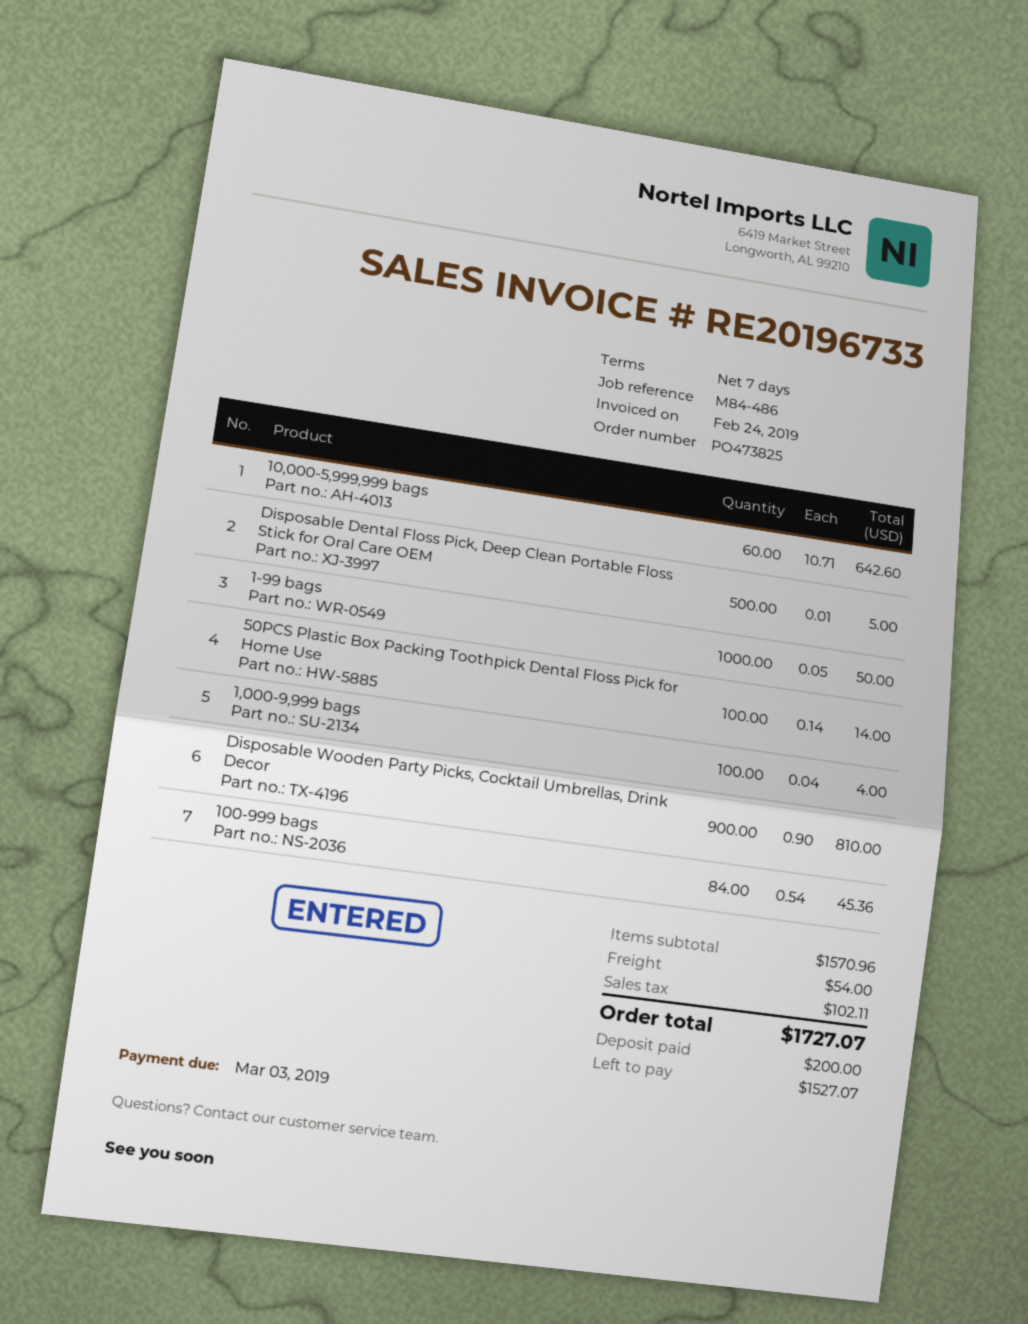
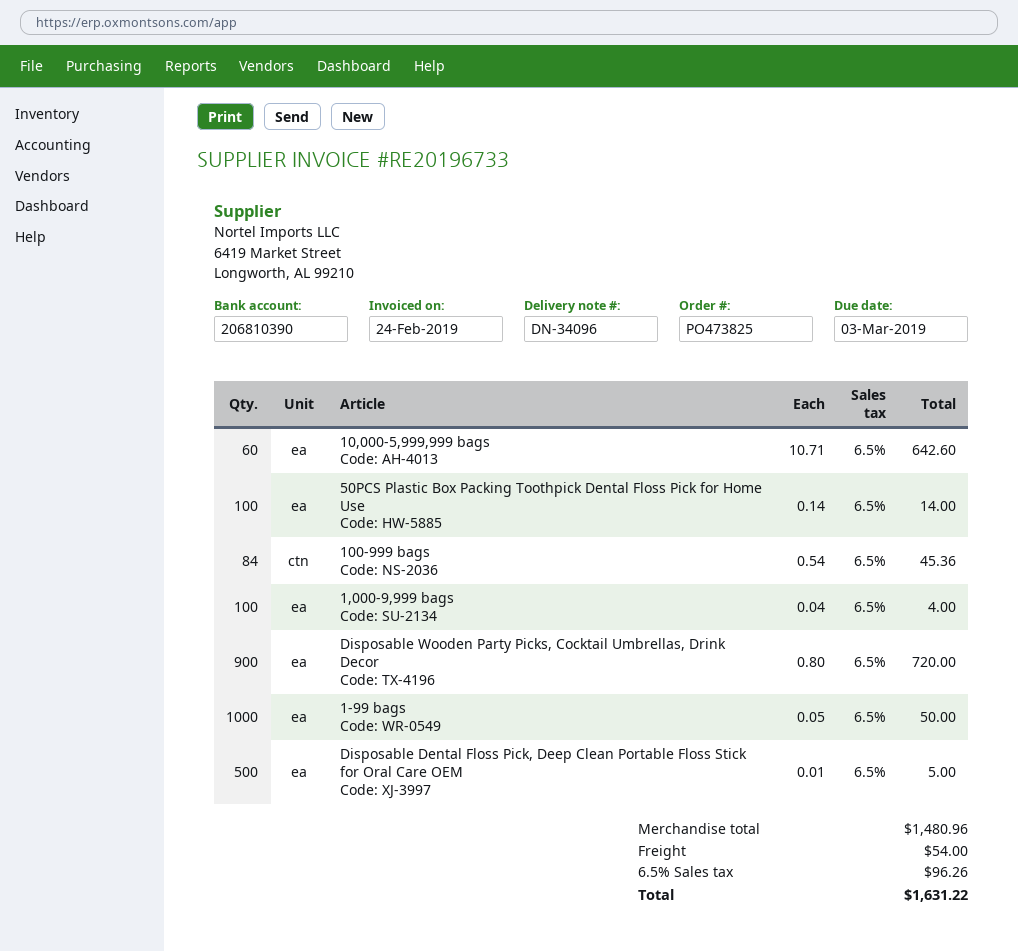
Disposable Wooden Party Picks, Cocktail Umbrellas, Drink Decor: 900 x 0.90 = 810.00 -> 900 x 0.80 = 720.00
subtotal: 1570.96 -> 1480.96
tax: 102.11 -> 96.26
total: 1727.07 -> 1631.22

